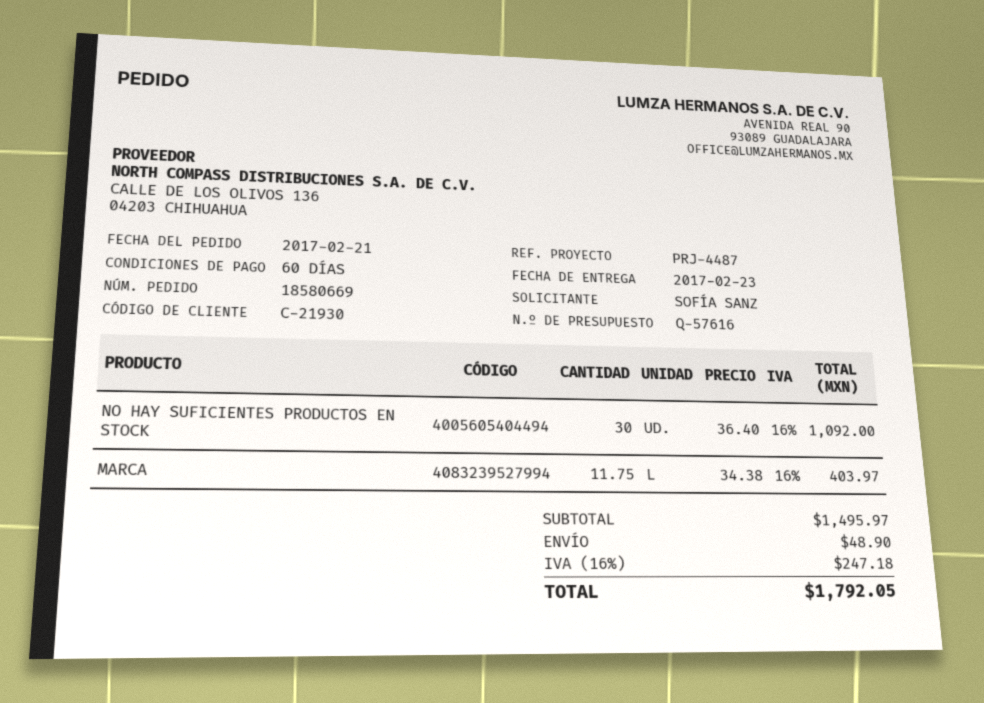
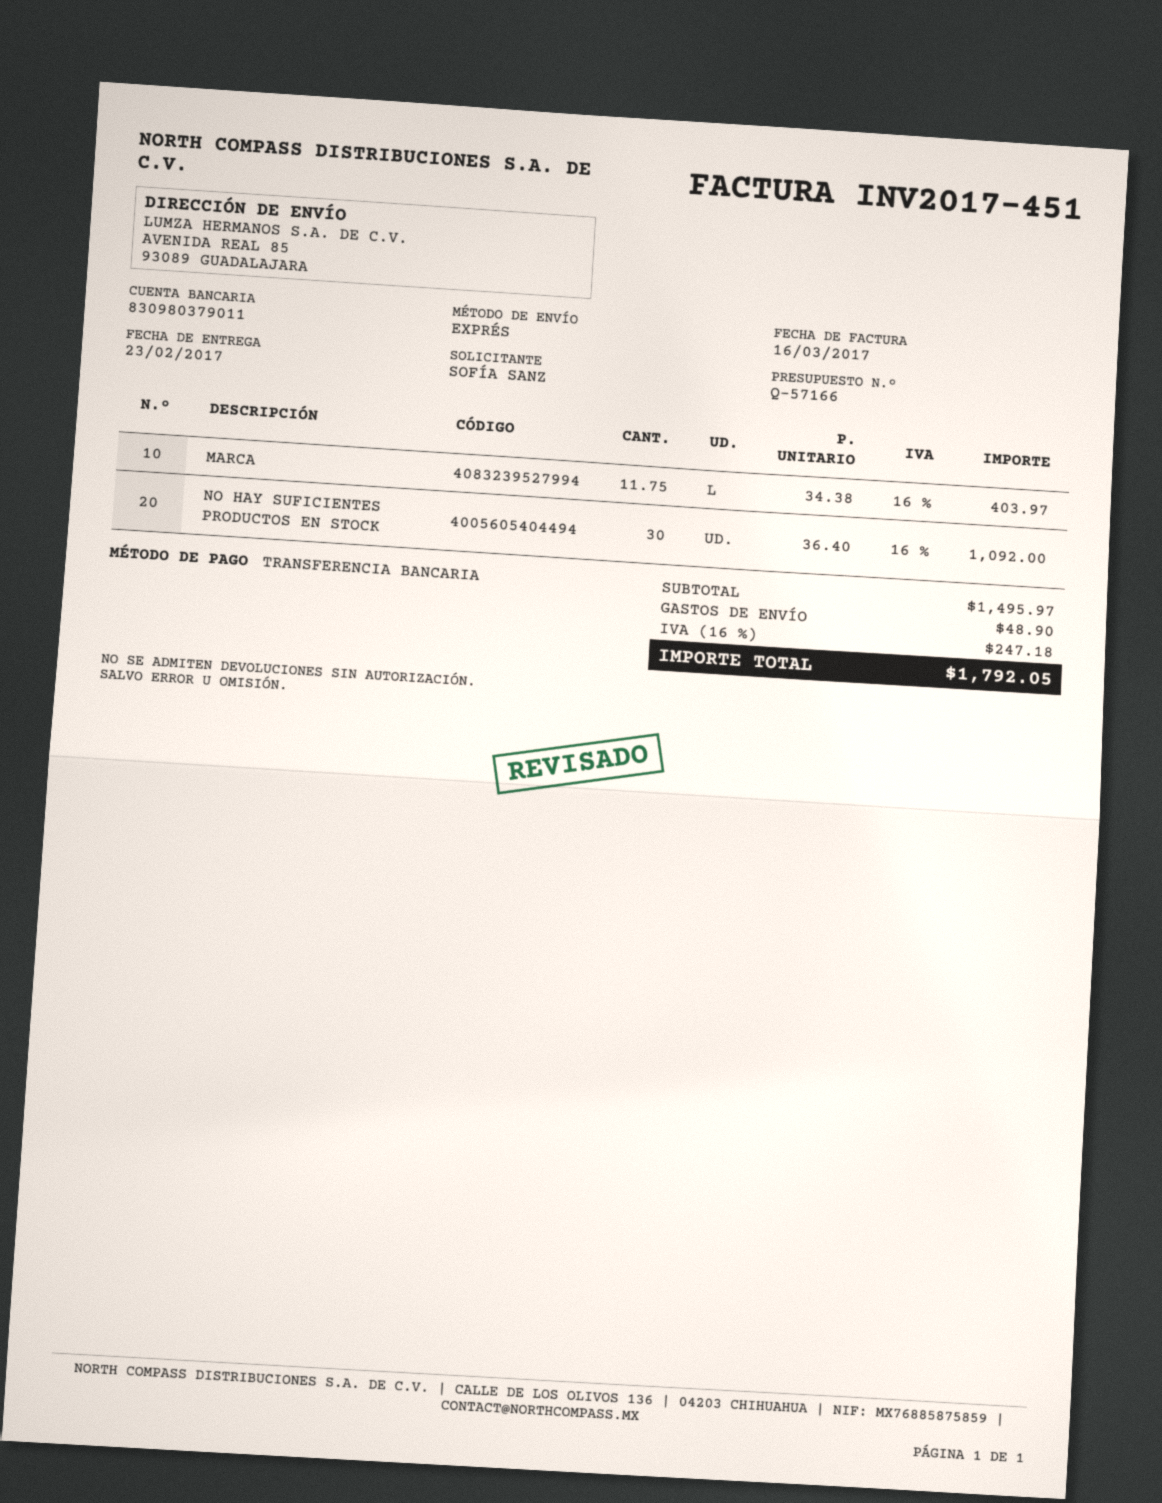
quote number: Q-57616 -> Q-57166

